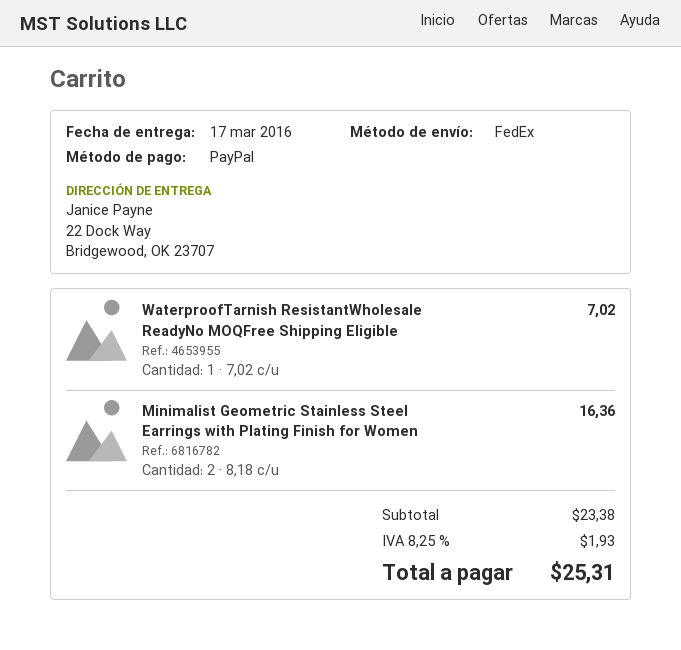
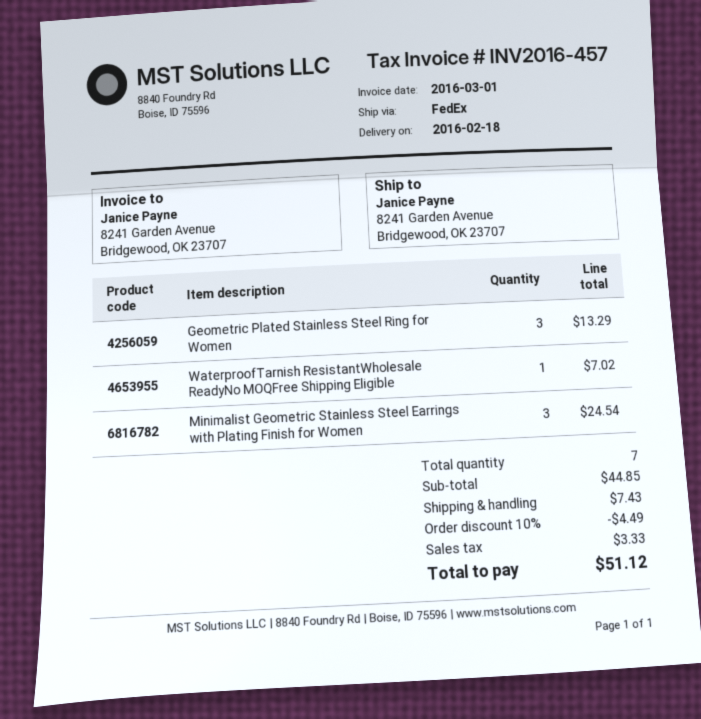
delivery date: 2016-03-17 -> 2016-02-18
ship to: 22 Dock Way, Bridgewood, OK 23707 -> 8241 Garden Avenue, Bridgewood, OK 23707
Minimalist Geometric Stainless Steel Earrings with Plating Finish for Women: 2 for 16.36 -> 3 for 24.54
Geometric Plated Stainless Steel Ring for Women: none -> 3 for 13.29
subtotal: 23.38 -> 44.85
discount: none -> 10% = 4.49
shipping: none -> 7.43
tax: 1.93 -> 3.33
total: 25.31 -> 51.12

